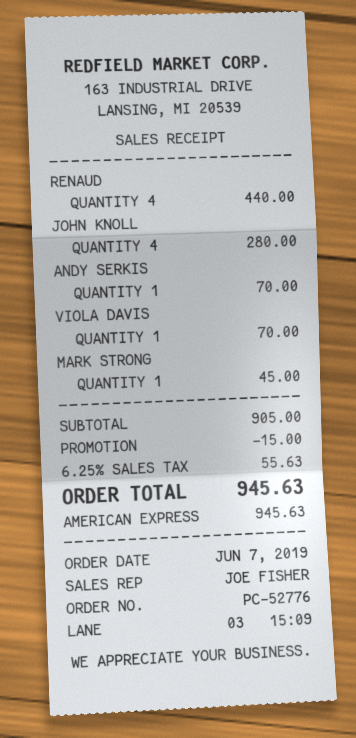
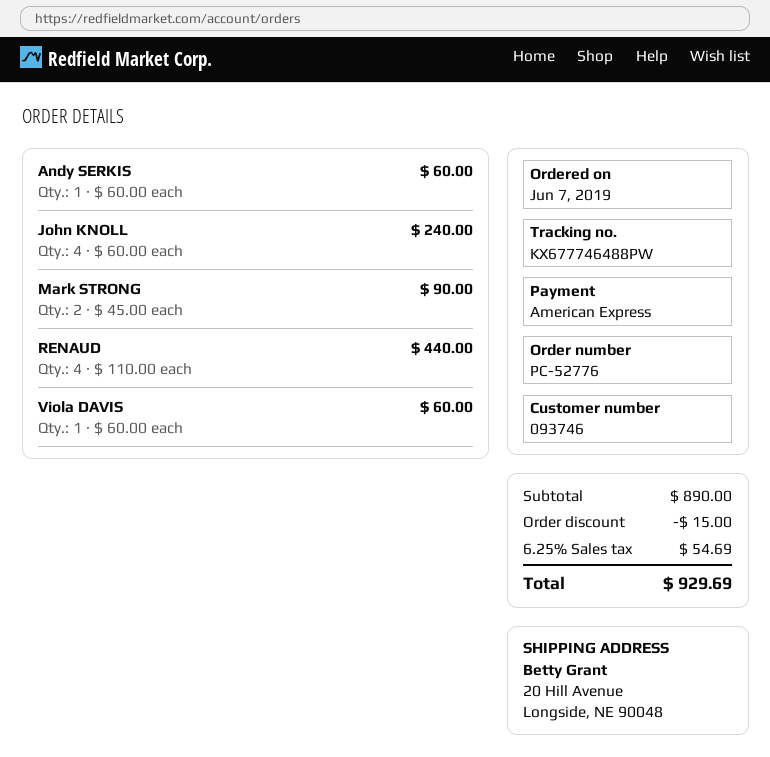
JOHN KNOLL: 4 for 280.00 -> 4 for 240.00
ANDY SERKIS: 1 for 70.00 -> 1 for 60.00
VIOLA DAVIS: 1 for 70.00 -> 1 for 60.00
MARK STRONG: 1 for 45.00 -> 2 for 90.00
subtotal: 905.00 -> 890.00
tax: 6.25% = 55.63 -> 6.25% = 54.69
total: 945.63 -> 929.69

